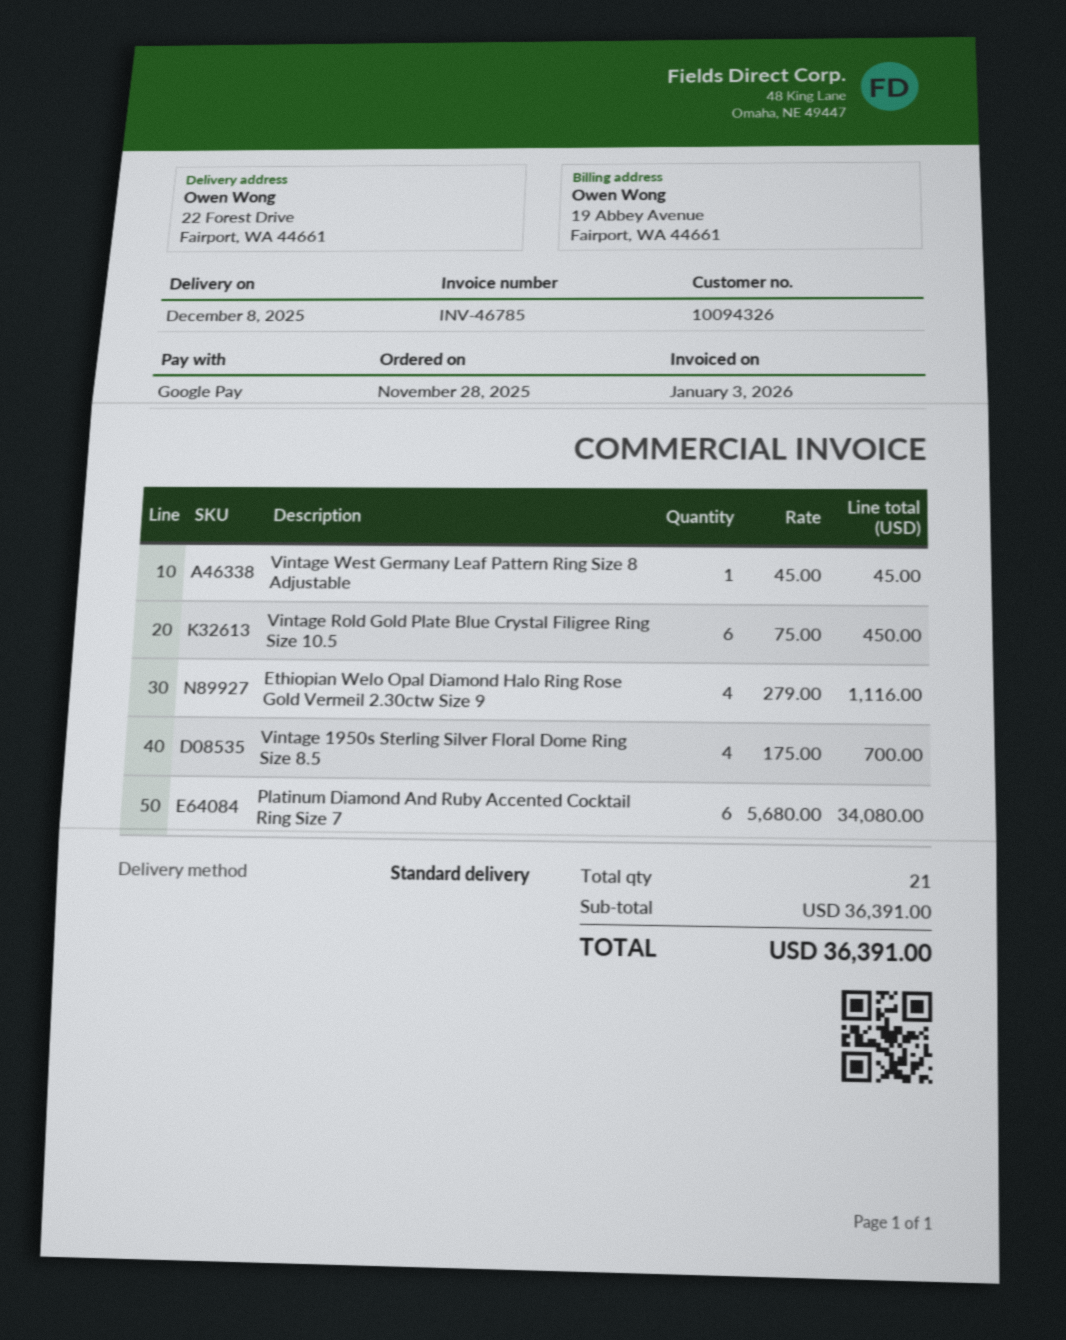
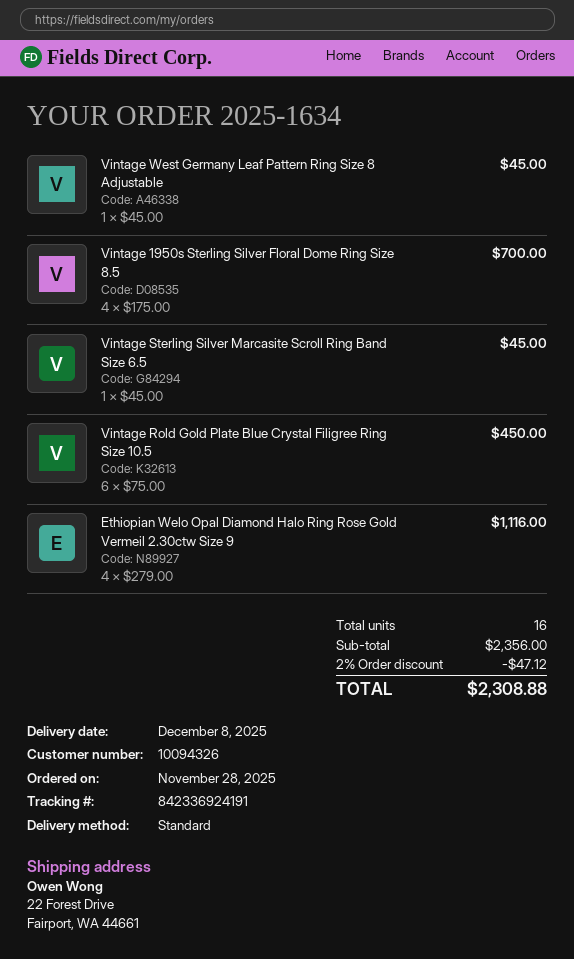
Platinum Diamond And Ruby Accented Cocktail Ring Size 7: 6 x 5680.00 = 34080.00 -> none
Vintage Sterling Silver Marcasite Scroll Ring Band Size 6.5: none -> 1 x 45.00 = 45.00
total quantity: 21 -> 16
subtotal: 36391.00 -> 2356.00
discount: none -> 2% = 47.12
total: 36391.00 -> 2308.88

